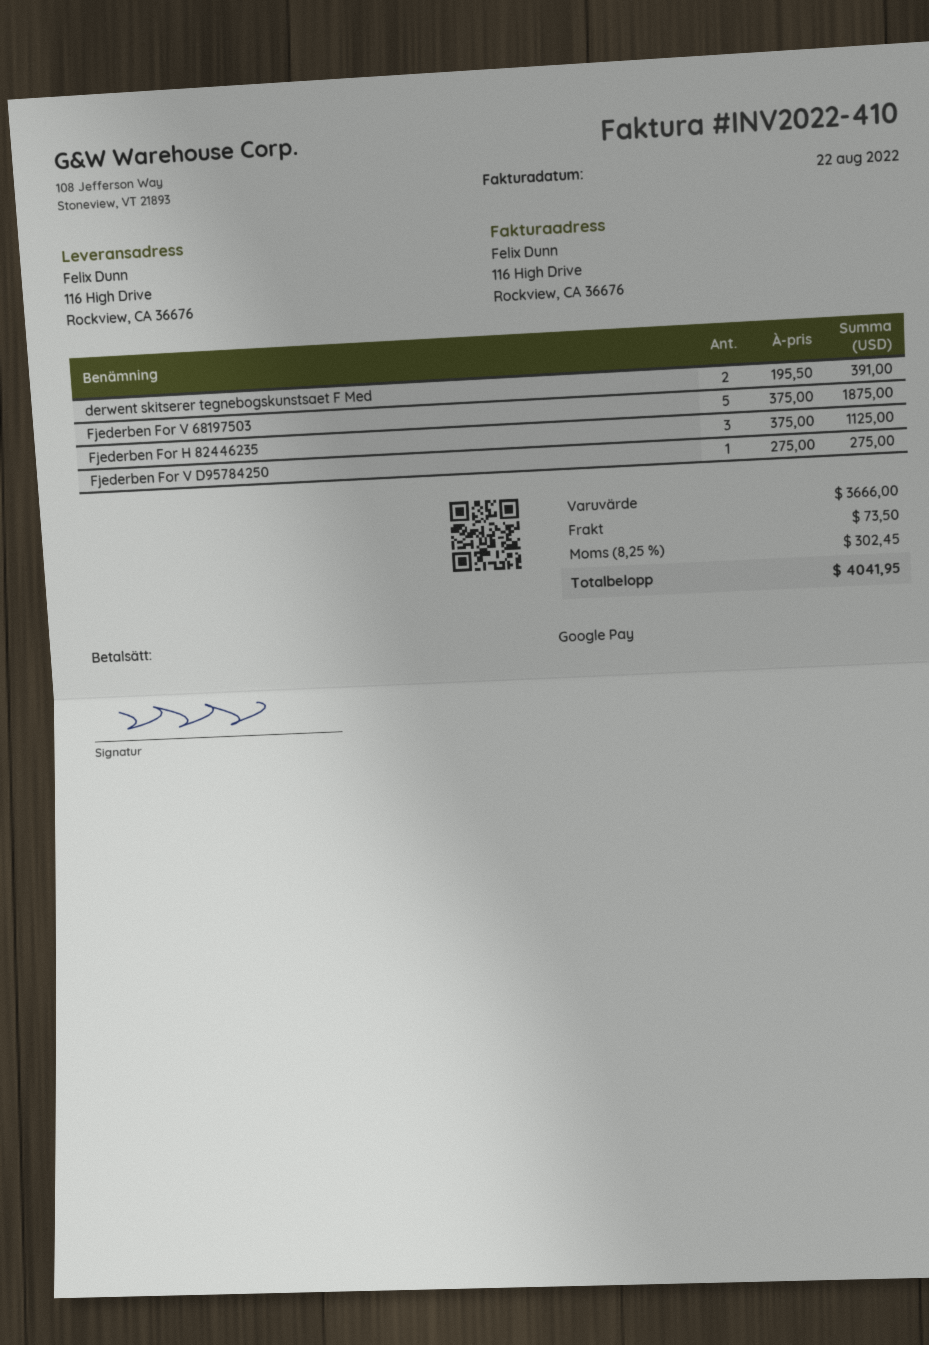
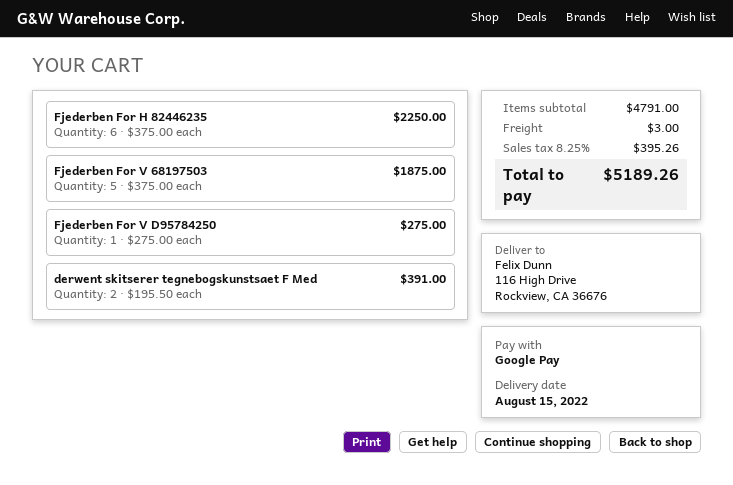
Fjederben For H 82446235: 3 x 375.00 = 1125.00 -> 6 x 375.00 = 2250.00
subtotal: 3666.00 -> 4791.00
shipping: 73.50 -> 3.00
tax: 8.25% = 302.45 -> 8.25% = 395.26
total: 4041.95 -> 5189.26

